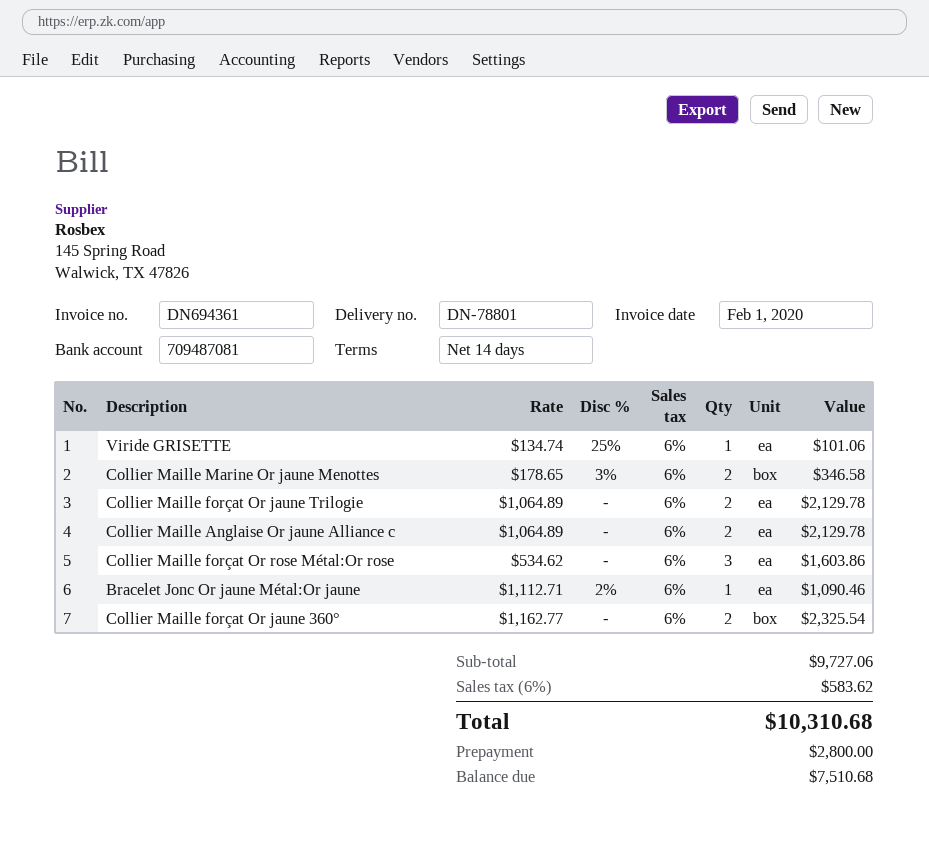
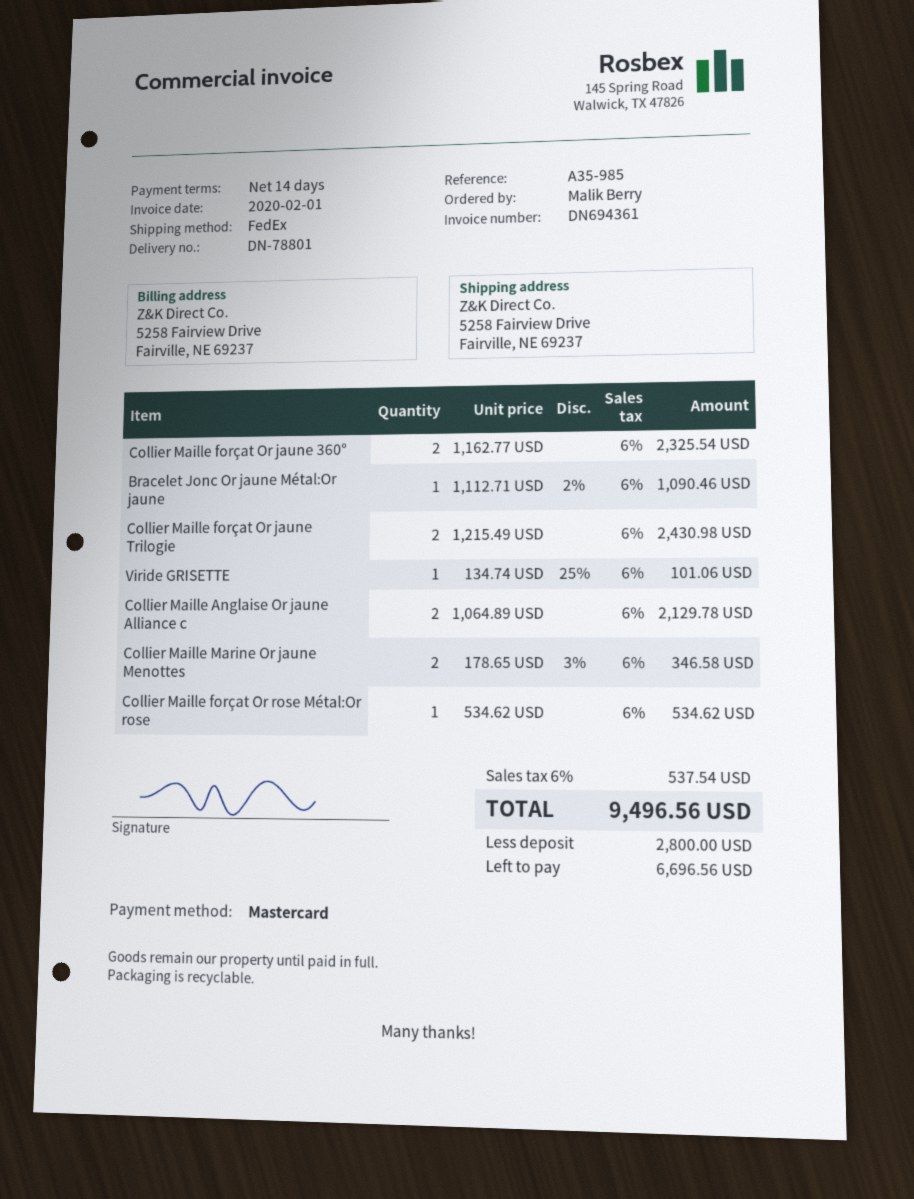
Collier Maille forçat Or jaune Trilogie: 2 x 1064.89 = 2129.78 -> 2 x 1215.49 = 2430.98
Collier Maille forçat Or rose Métal:Or rose: 3 x 534.62 = 1603.86 -> 1 x 534.62 = 534.62
tax: 6% = 583.62 -> 6% = 537.54
total: 10310.68 -> 9496.56
balance: 7510.68 -> 6696.56

